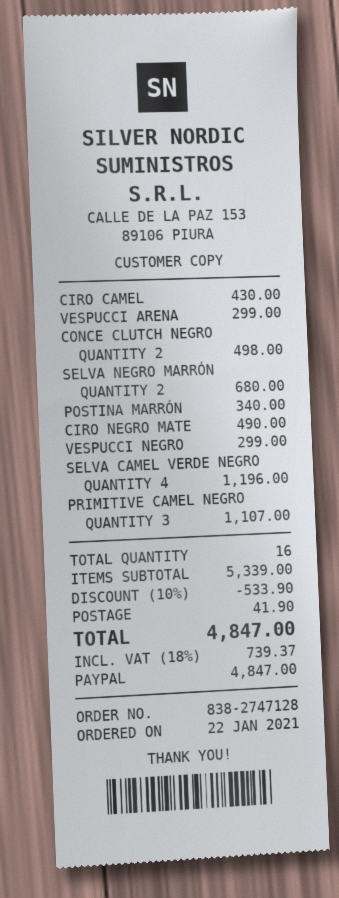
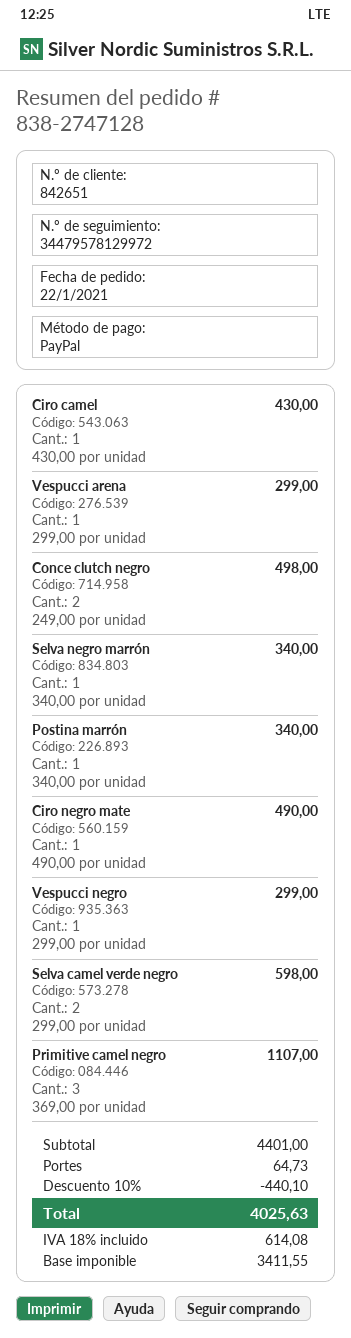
SELVA NEGRO MARRÓN: 2 for 680.00 -> 1 for 340.00
SELVA CAMEL VERDE NEGRO: 4 for 1196.00 -> 2 for 598.00
subtotal: 5339.00 -> 4401.00
discount: 10% = 533.90 -> 10% = 440.10
shipping: 41.90 -> 64.73
tax: 18% = 739.37 -> 18% = 614.08
total: 4847.00 -> 4025.63

